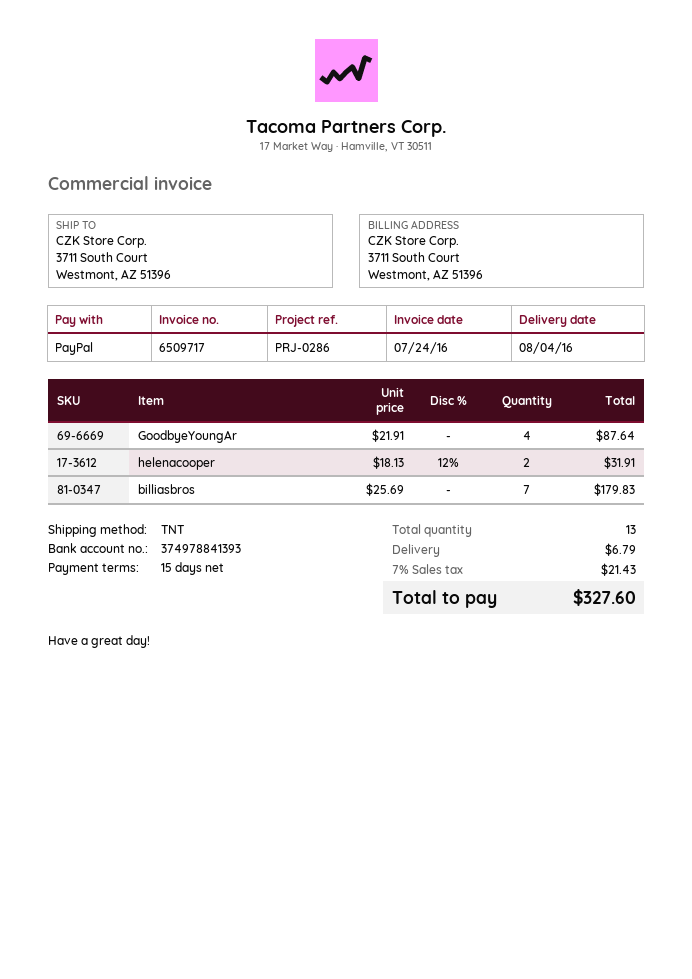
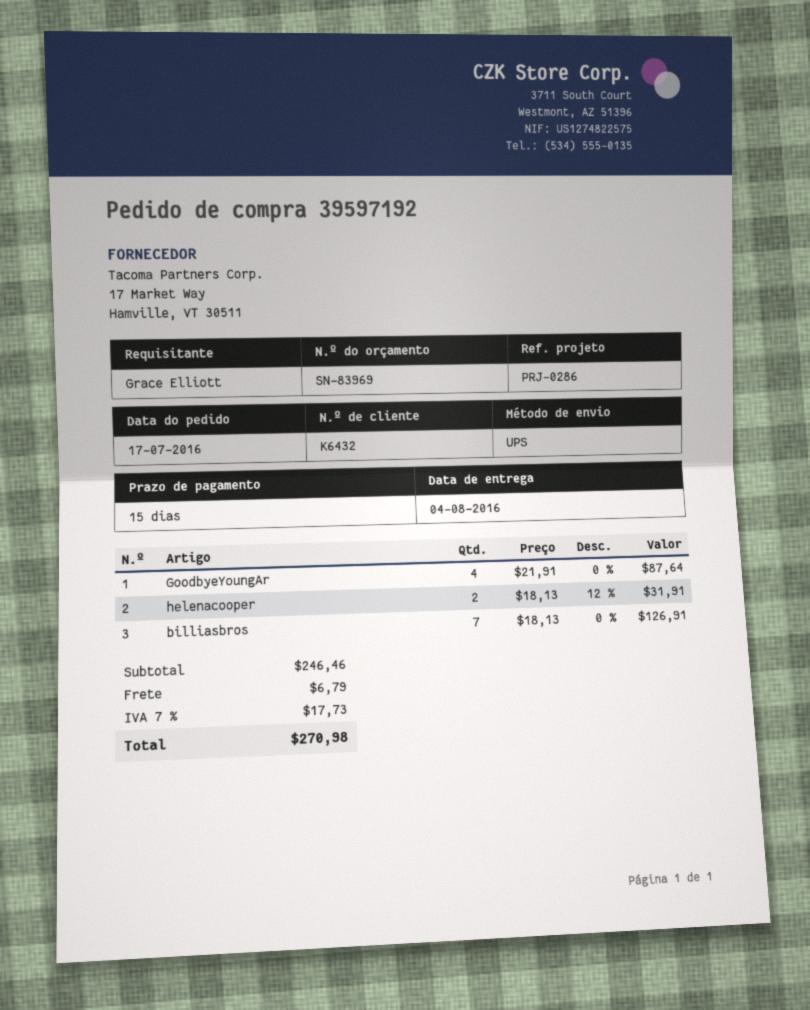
shipping method: TNT -> UPS
billiasbros: 7 x 25.69 = 179.83 -> 7 x 18.13 = 126.91
tax: 7% = 21.43 -> 7% = 17.73
total: 327.60 -> 270.98

